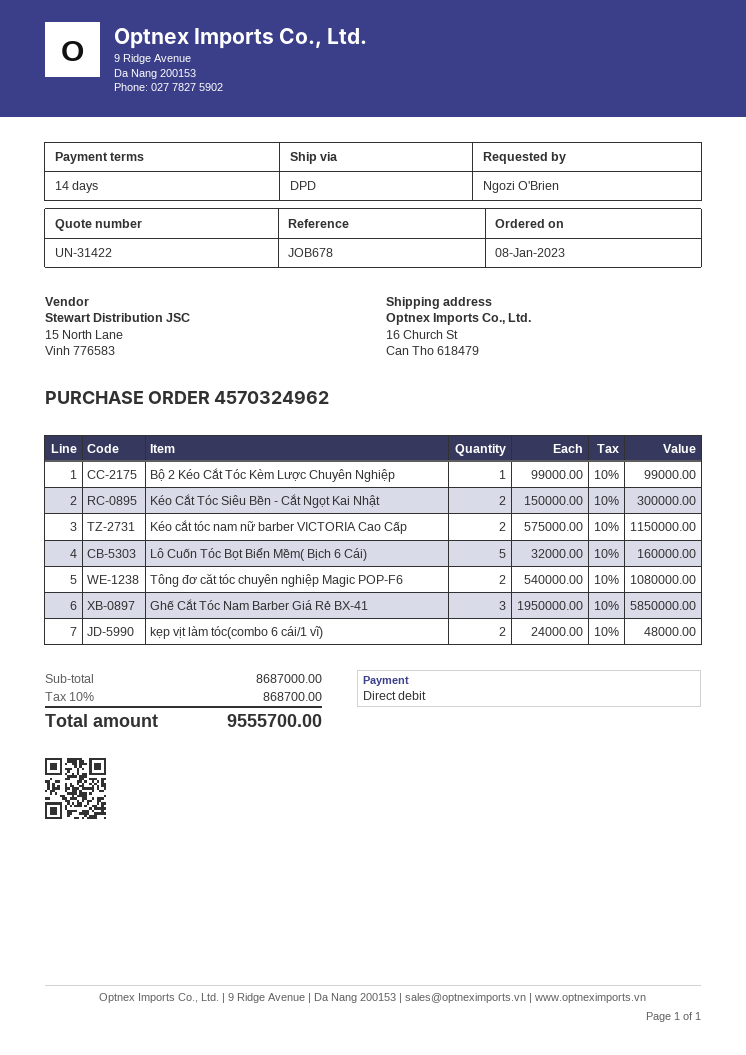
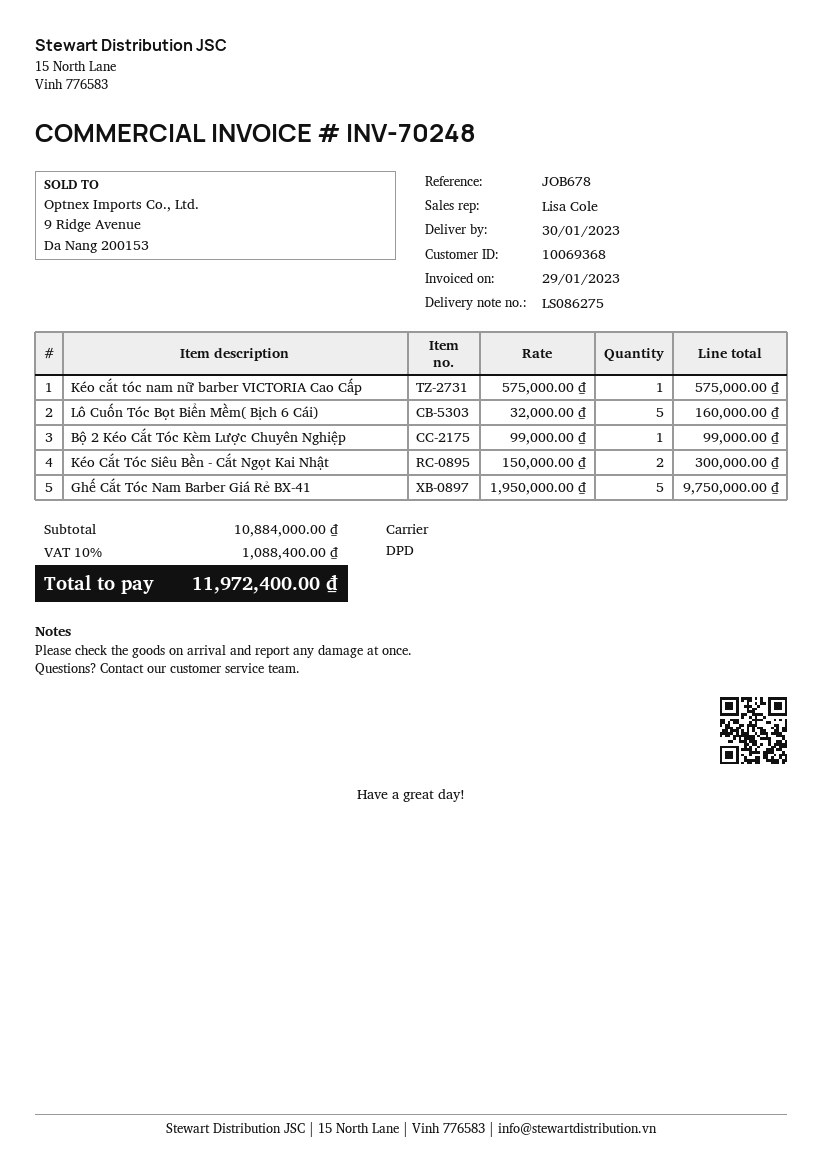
Kéo cắt tóc nam nữ barber VICTORIA Cao Cấp: 2 x 575000.00 = 1150000.00 -> 1 x 575000.00 = 575000.00
Tông đơ căt tóc chuyên nghiệp Magic POP-F6: 2 x 540000.00 = 1080000.00 -> none
Ghế Cắt Tóc Nam Barber Giá Rẻ BX-41: 3 x 1950000.00 = 5850000.00 -> 5 x 1950000.00 = 9750000.00
kẹp vịt làm tóc(combo 6 cái/1 vĩ): 2 x 24000.00 = 48000.00 -> none
subtotal: 8687000.00 -> 10884000.00
tax: 10% = 868700.00 -> 10% = 1088400.00
total: 9555700.00 -> 11972400.00

